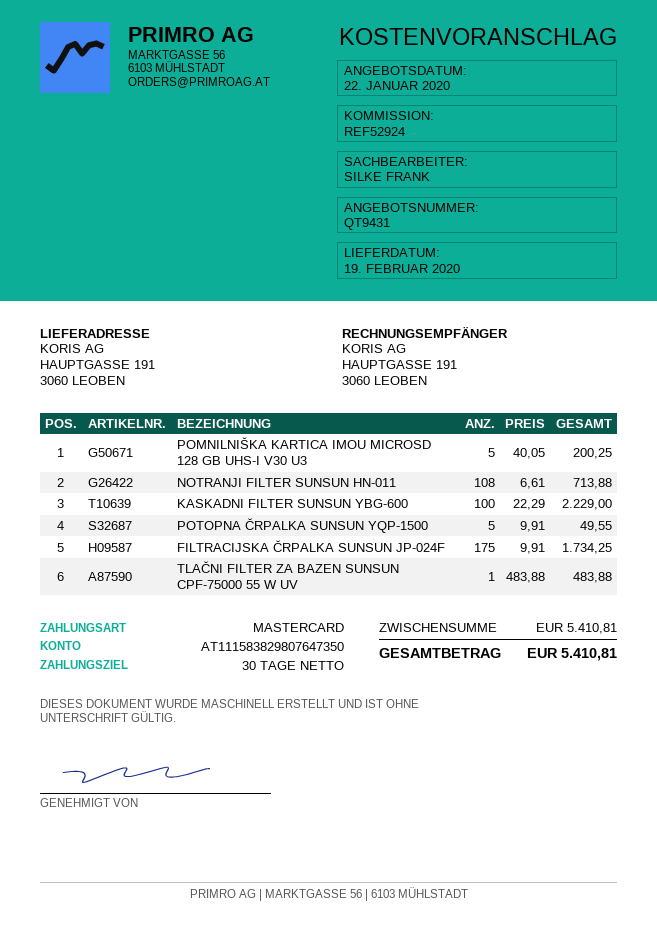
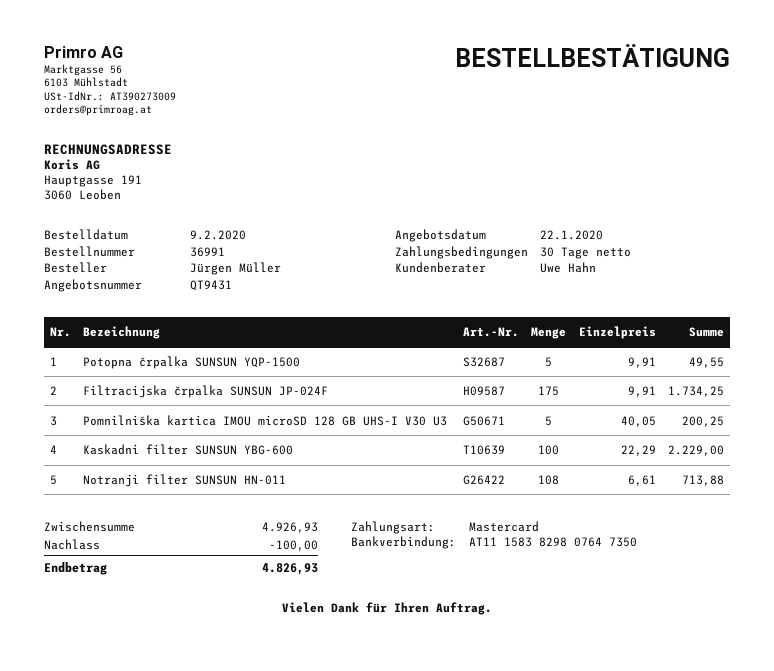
sales rep: SILKE FRANK -> Uwe Hahn
TLAČNI FILTER ZA BAZEN SUNSUN CPF-75000 55 W UV: 1 x 483.88 = 483.88 -> none
subtotal: 5410.81 -> 4926.93
discount: none -> 100.00
total: 5410.81 -> 4826.93

